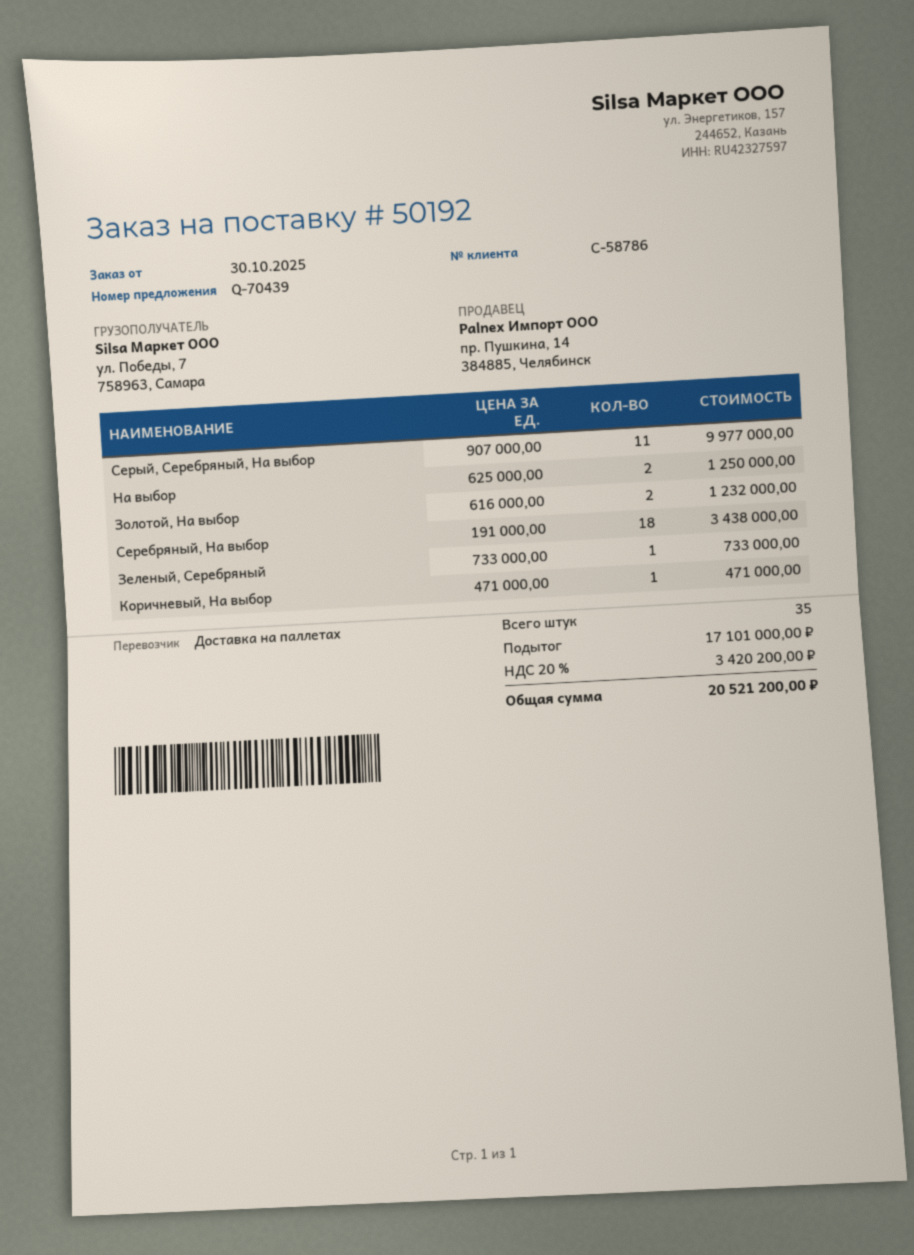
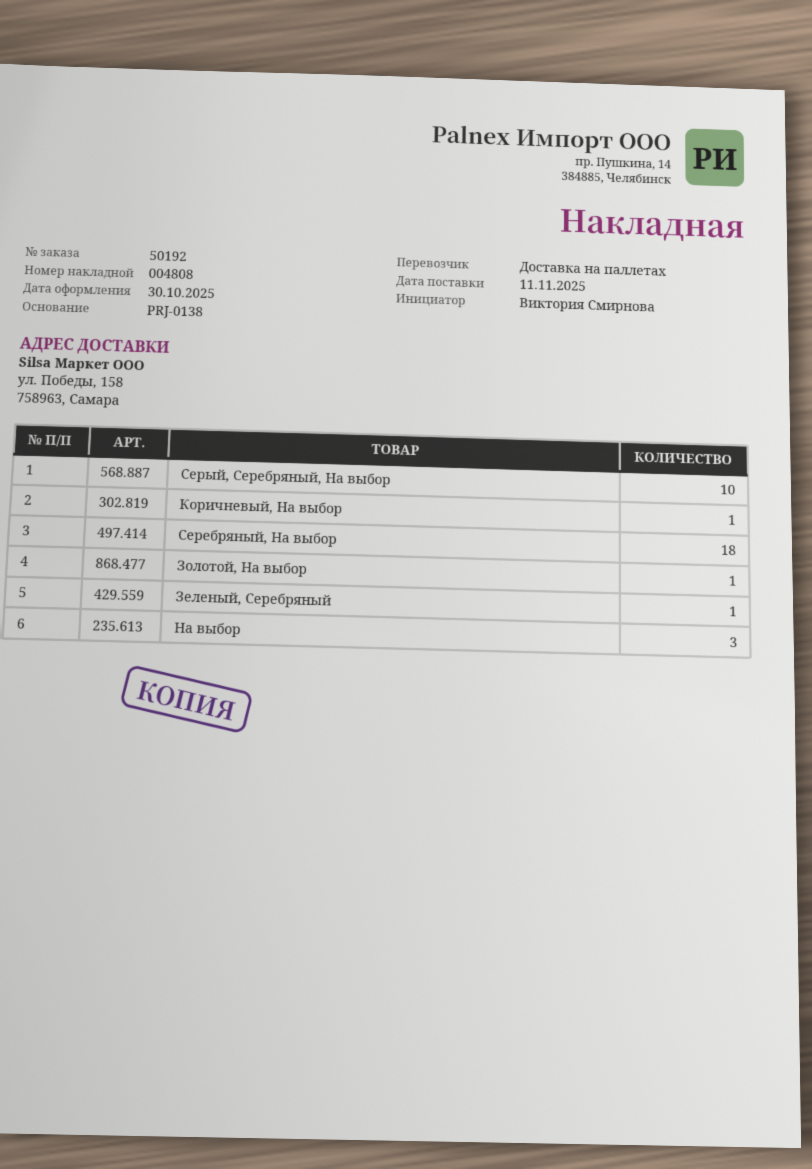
ship to: ул. Победы, 7, 758963, Самара -> ул. Победы, 158, 758963, Самара
Серый, Серебряный, На выбор: 11 -> 10
На выбор: 2 -> 3
Золотой, На выбор: 2 -> 1

